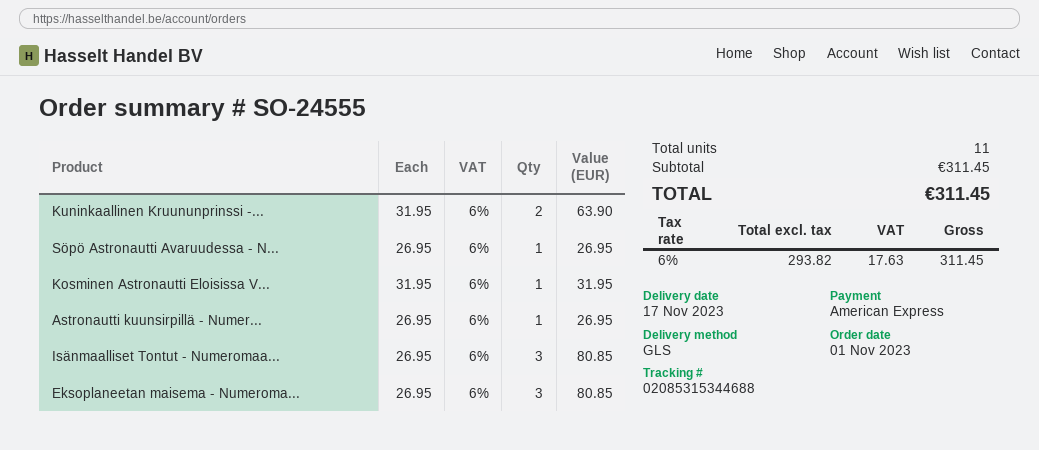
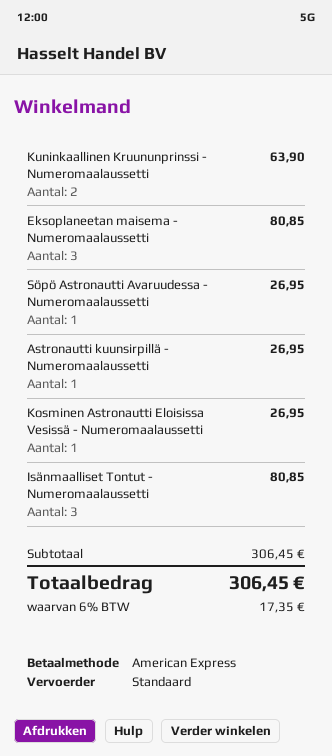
shipping method: GLS -> standard
Kosminen Astronautti Eloisissa V...: 1 for 31.95 -> 1 for 26.95
subtotal: 311.45 -> 306.45
tax: 6% = 17.63 -> 6% = 17.35
total: 311.45 -> 306.45

